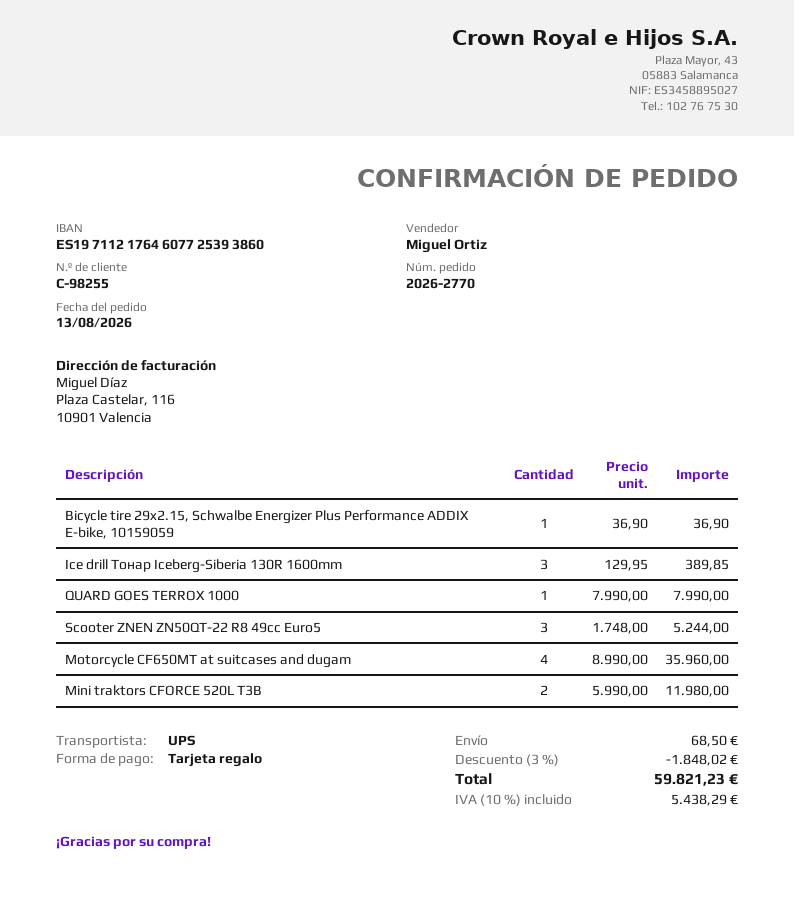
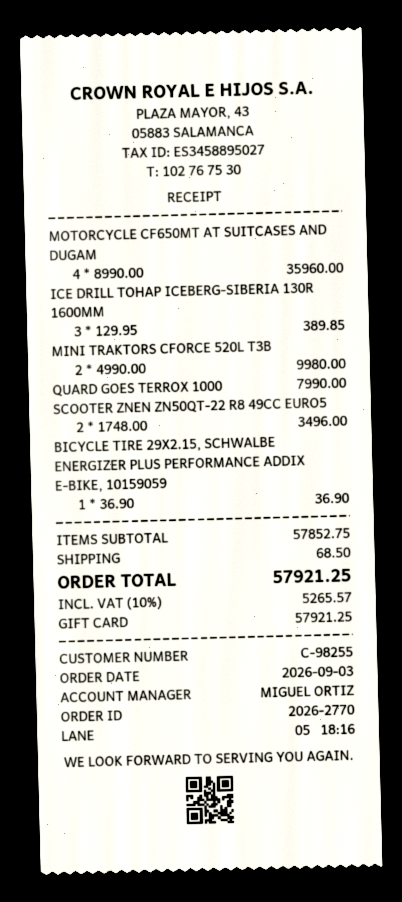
order date: 2026-08-13 -> 2026-09-03
Scooter ZNEN ZN50QT-22 R8 49cc Euro5: 3 x 1748.00 = 5244.00 -> 2 x 1748.00 = 3496.00
Mini traktors CFORCE 520L T3B: 2 x 5990.00 = 11980.00 -> 2 x 4990.00 = 9980.00
discount: 3% = 1848.02 -> none
tax: 10% = 5438.29 -> 10% = 5265.57
total: 59821.23 -> 57921.25

